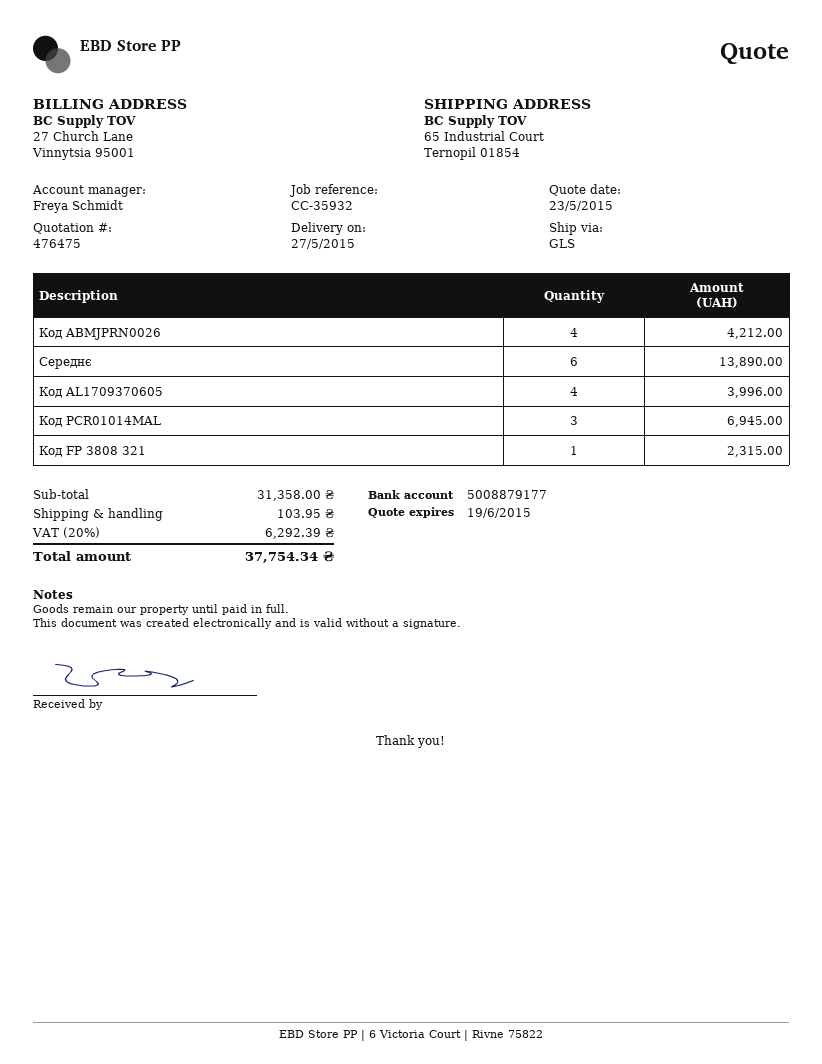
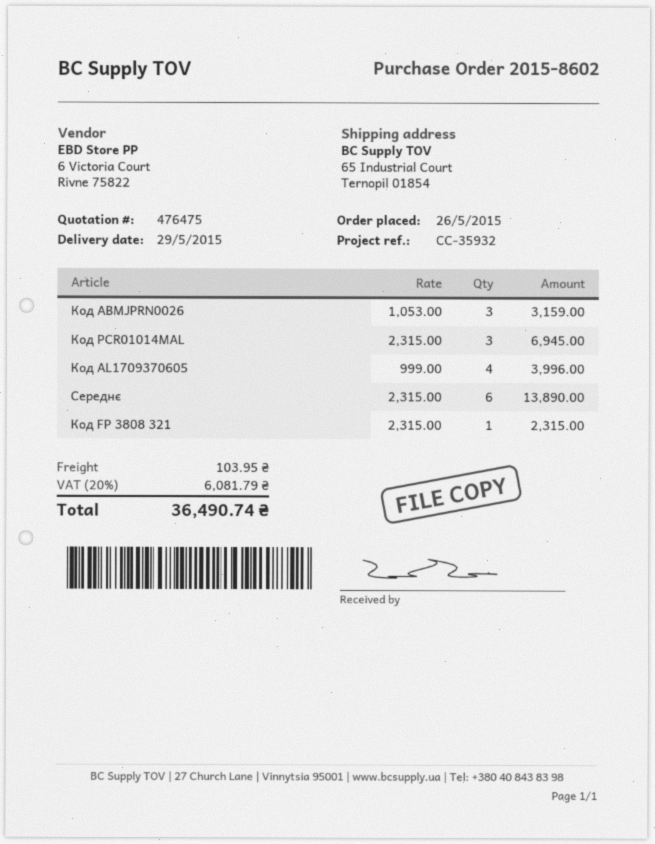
delivery date: 2015-05-27 -> 2015-05-29
Код ABMJPRN0026: 4 for 4212.00 -> 3 for 3159.00
tax: 20% = 6292.39 -> 20% = 6081.79
total: 37754.34 -> 36490.74

